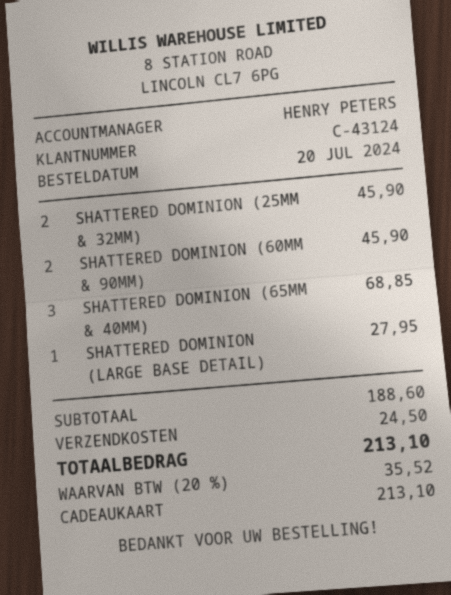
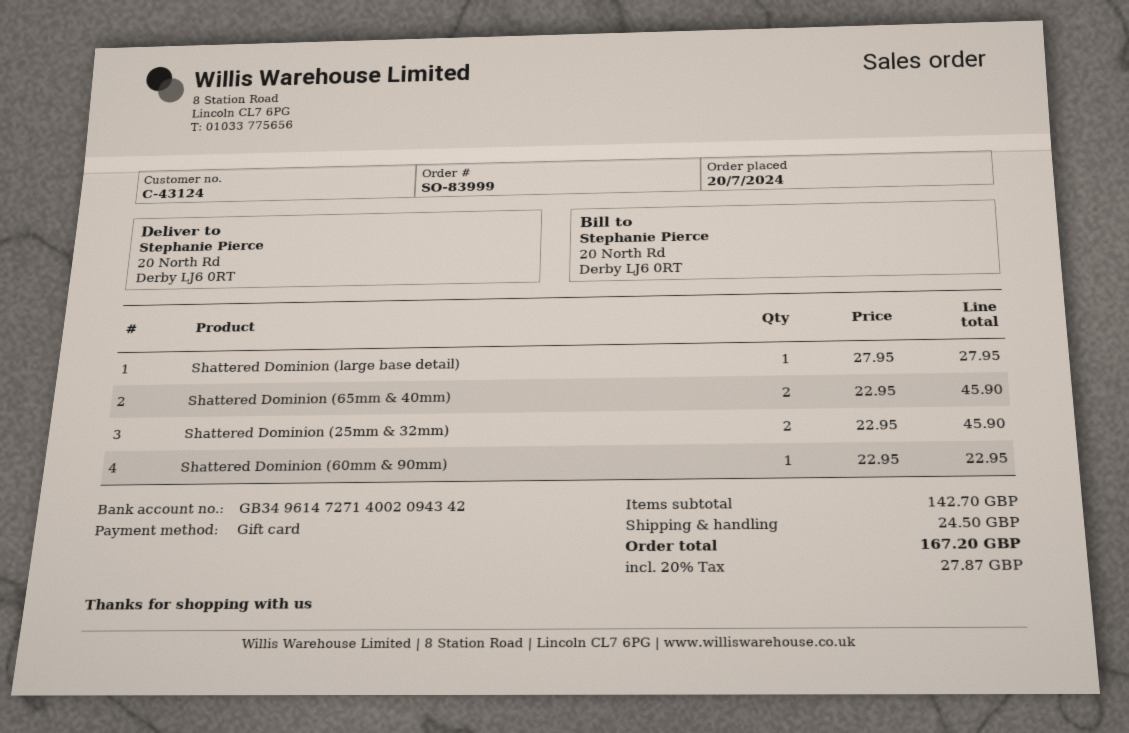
SHATTERED DOMINION (60MM & 90MM): 2 for 45.90 -> 1 for 22.95
SHATTERED DOMINION (65MM & 40MM): 3 for 68.85 -> 2 for 45.90
subtotal: 188.60 -> 142.70
tax: 20% = 35.52 -> 20% = 27.87
total: 213.10 -> 167.20

